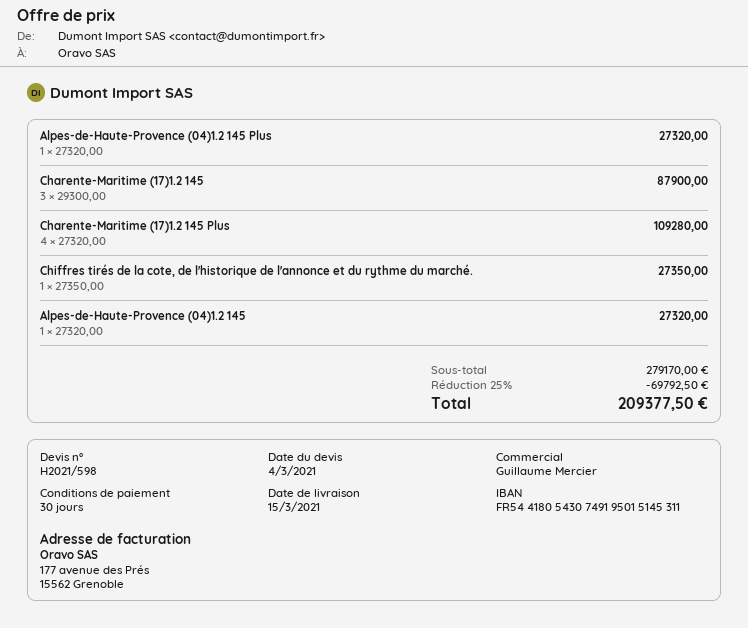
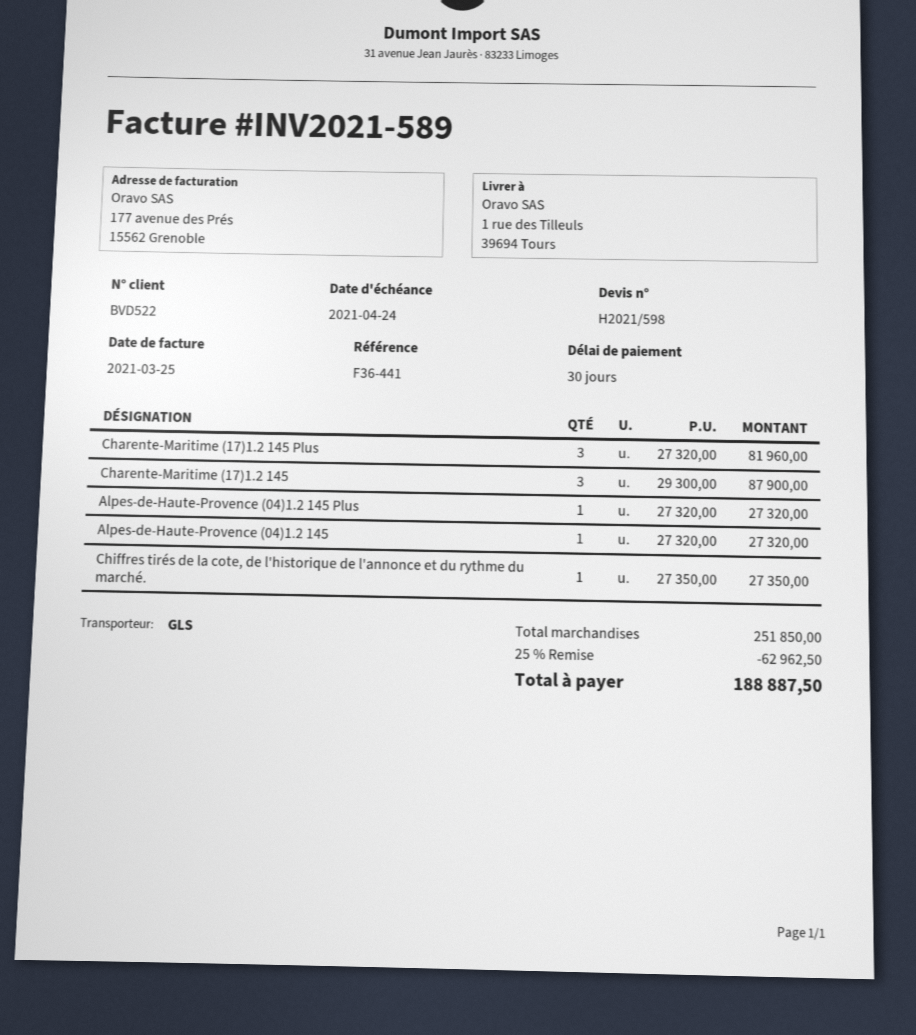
Charente-Maritime (17)1.2 145 Plus: 4 x 27320.00 = 109280.00 -> 3 x 27320.00 = 81960.00
subtotal: 279170.00 -> 251850.00
discount: 25% = 69792.50 -> 25% = 62962.50
total: 209377.50 -> 188887.50

